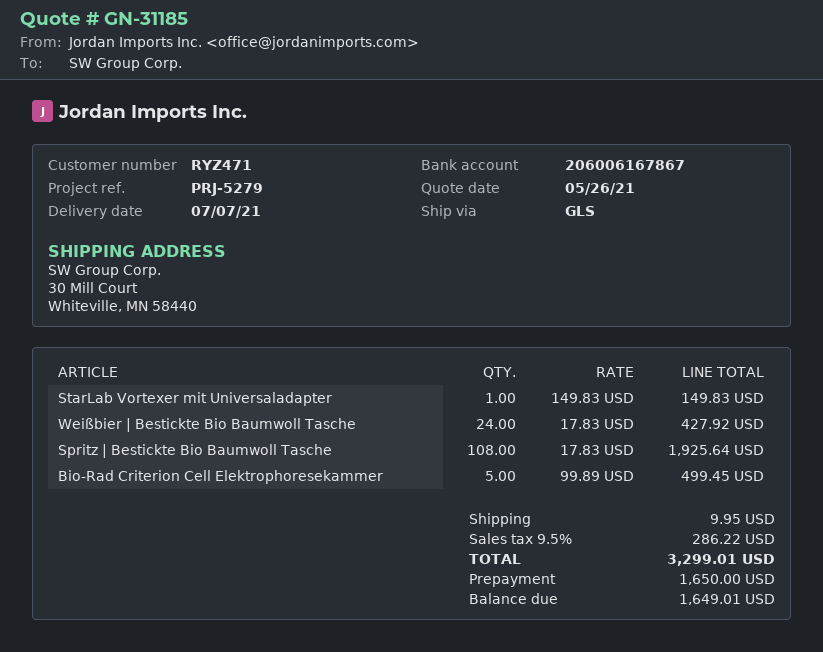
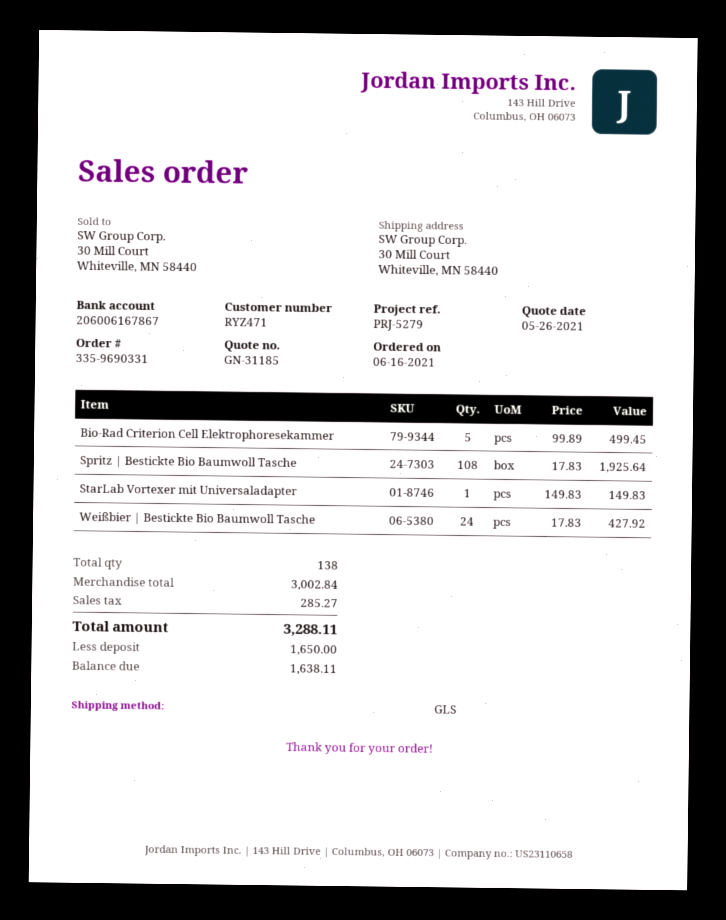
shipping: 9.95 -> none
tax: 286.22 -> 285.27
total: 3299.01 -> 3288.11
balance: 1649.01 -> 1638.11

